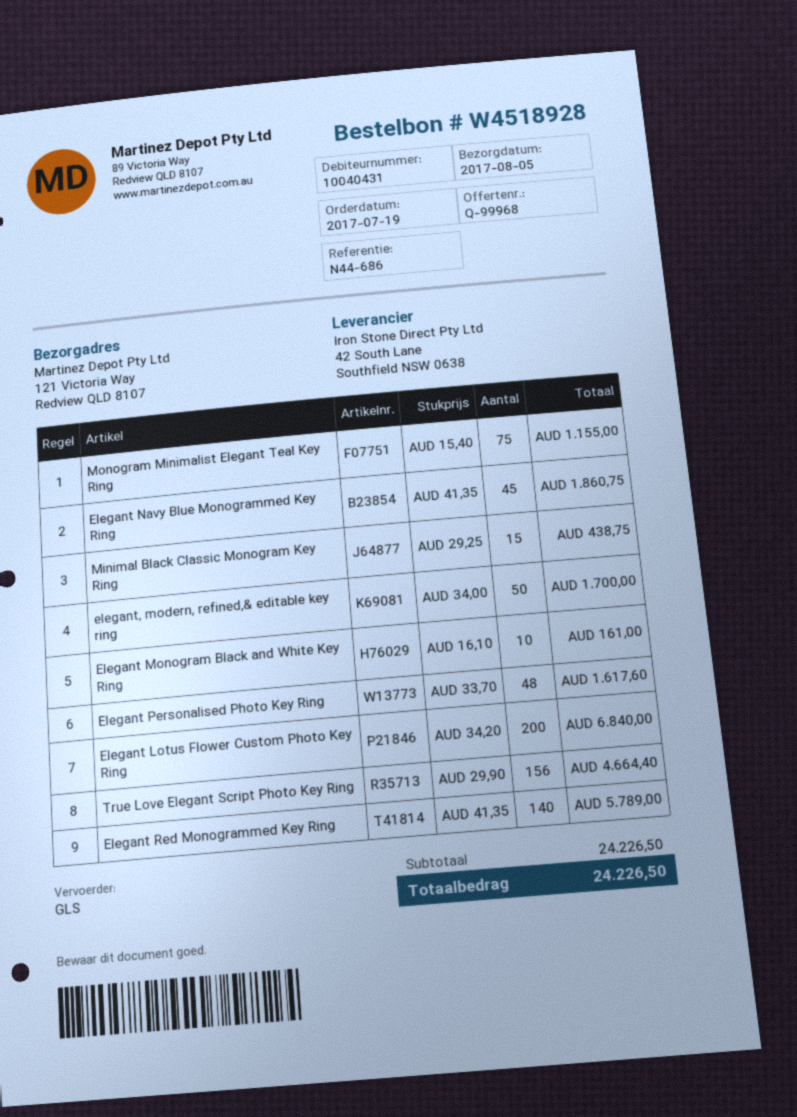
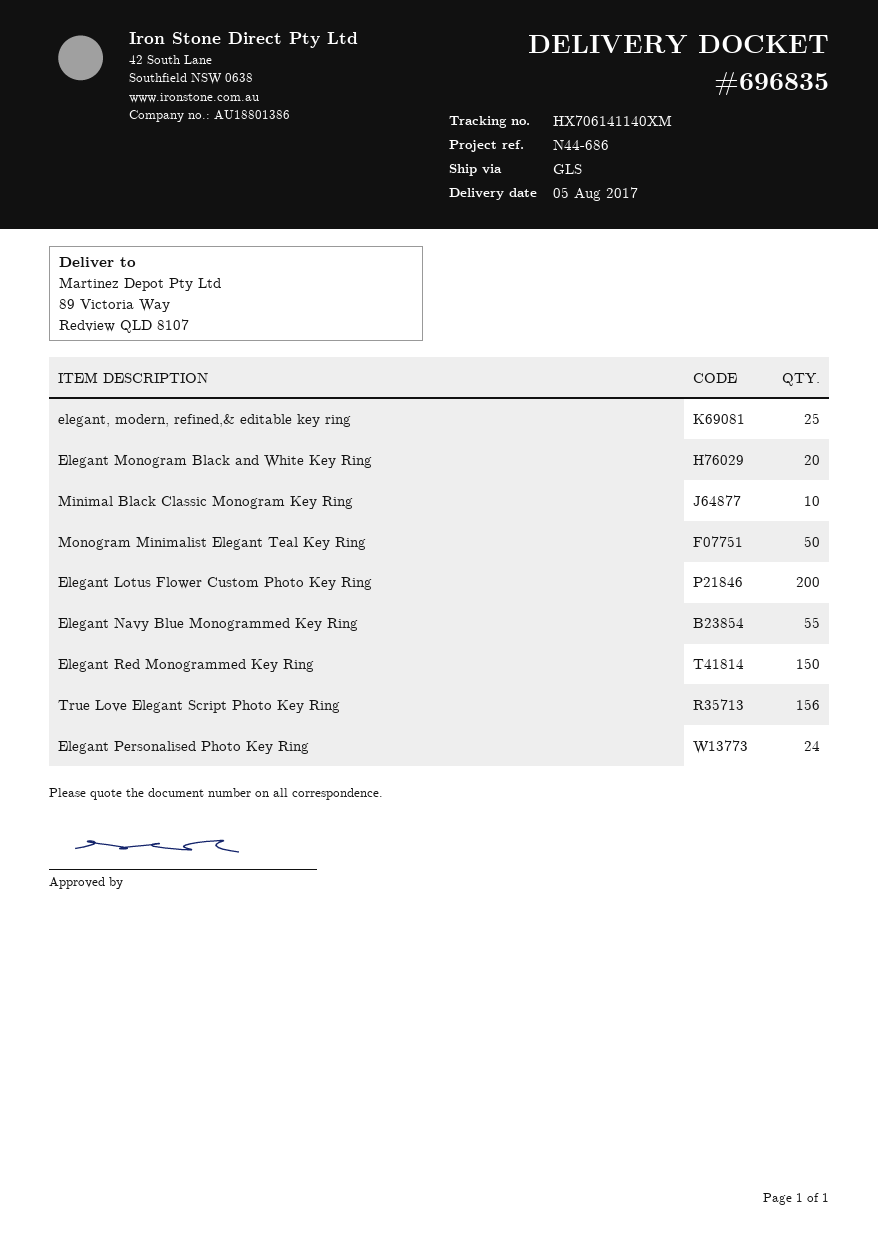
ship to: 121 Victoria Way, Redview QLD 8107 -> 89 Victoria Way, Redview QLD 8107
Monogram Minimalist Elegant Teal Key Ring: 75 -> 50
Elegant Navy Blue Monogrammed Key Ring: 45 -> 55
Minimal Black Classic Monogram Key Ring: 15 -> 10
elegant, modern, refined,& editable key ring: 50 -> 25
Elegant Monogram Black and White Key Ring: 10 -> 20
Elegant Personalised Photo Key Ring: 48 -> 24
Elegant Red Monogrammed Key Ring: 140 -> 150

